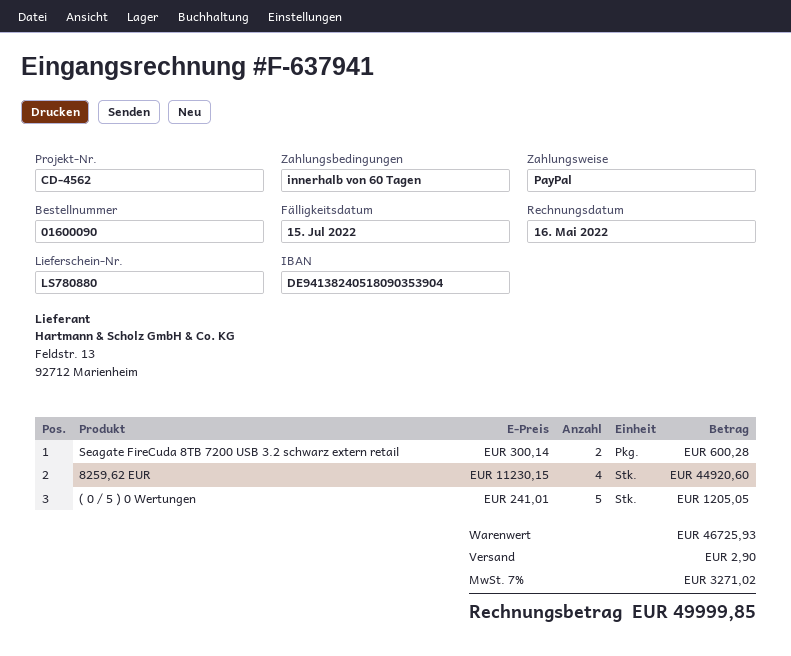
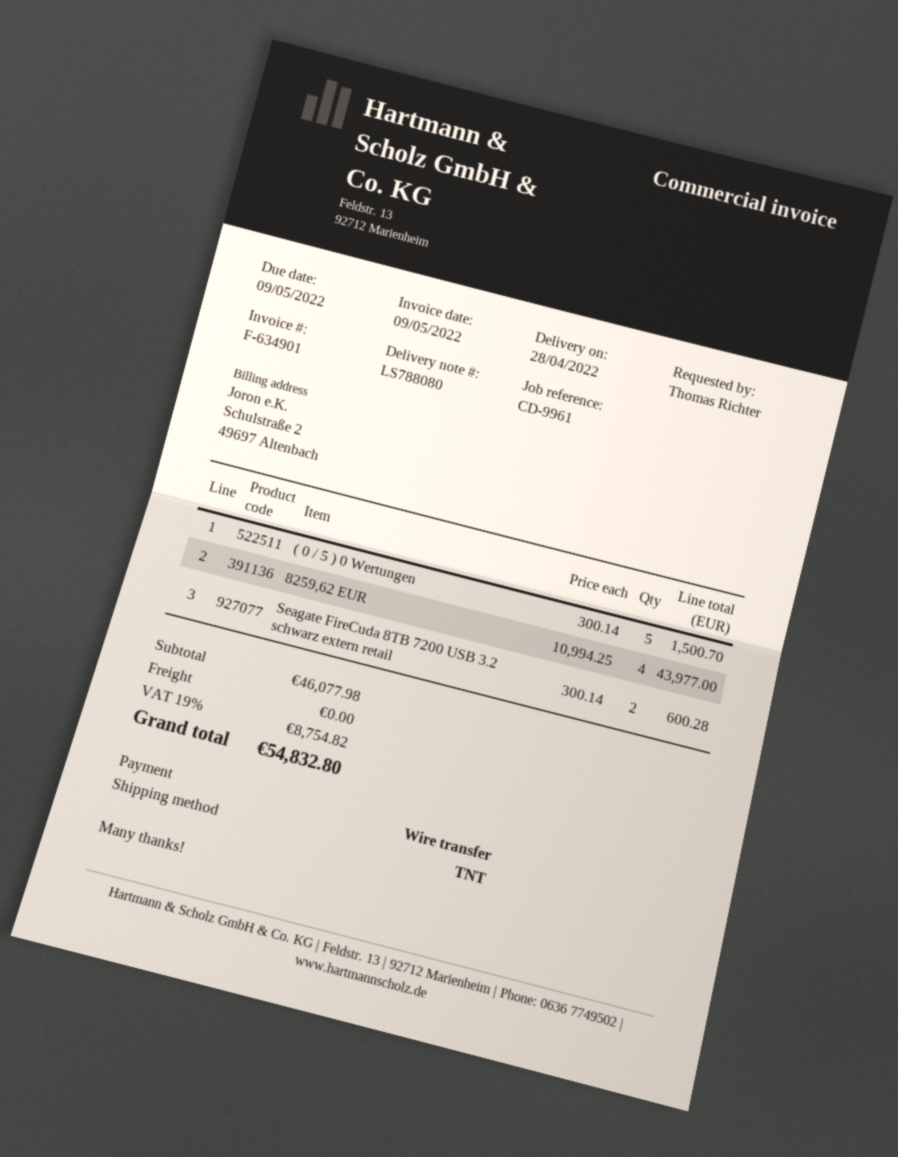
delivery note number: LS780880 -> LS788080
invoice number: F-637941 -> F-634901
invoice date: 2022-05-16 -> 2022-05-09
due date: 2022-07-15 -> 2022-05-09
reference: CD-4562 -> CD-9961
payment method: PayPal -> bank transfer
8259,62 EUR: 4 x 11230.15 = 44920.60 -> 4 x 10994.25 = 43977.00
( 0 / 5 ) 0 Wertungen: 5 x 241.01 = 1205.05 -> 5 x 300.14 = 1500.70
subtotal: 46725.93 -> 46077.98
shipping: 2.90 -> 0.00
tax: 7% = 3271.02 -> 19% = 8754.82
total: 49999.85 -> 54832.80

